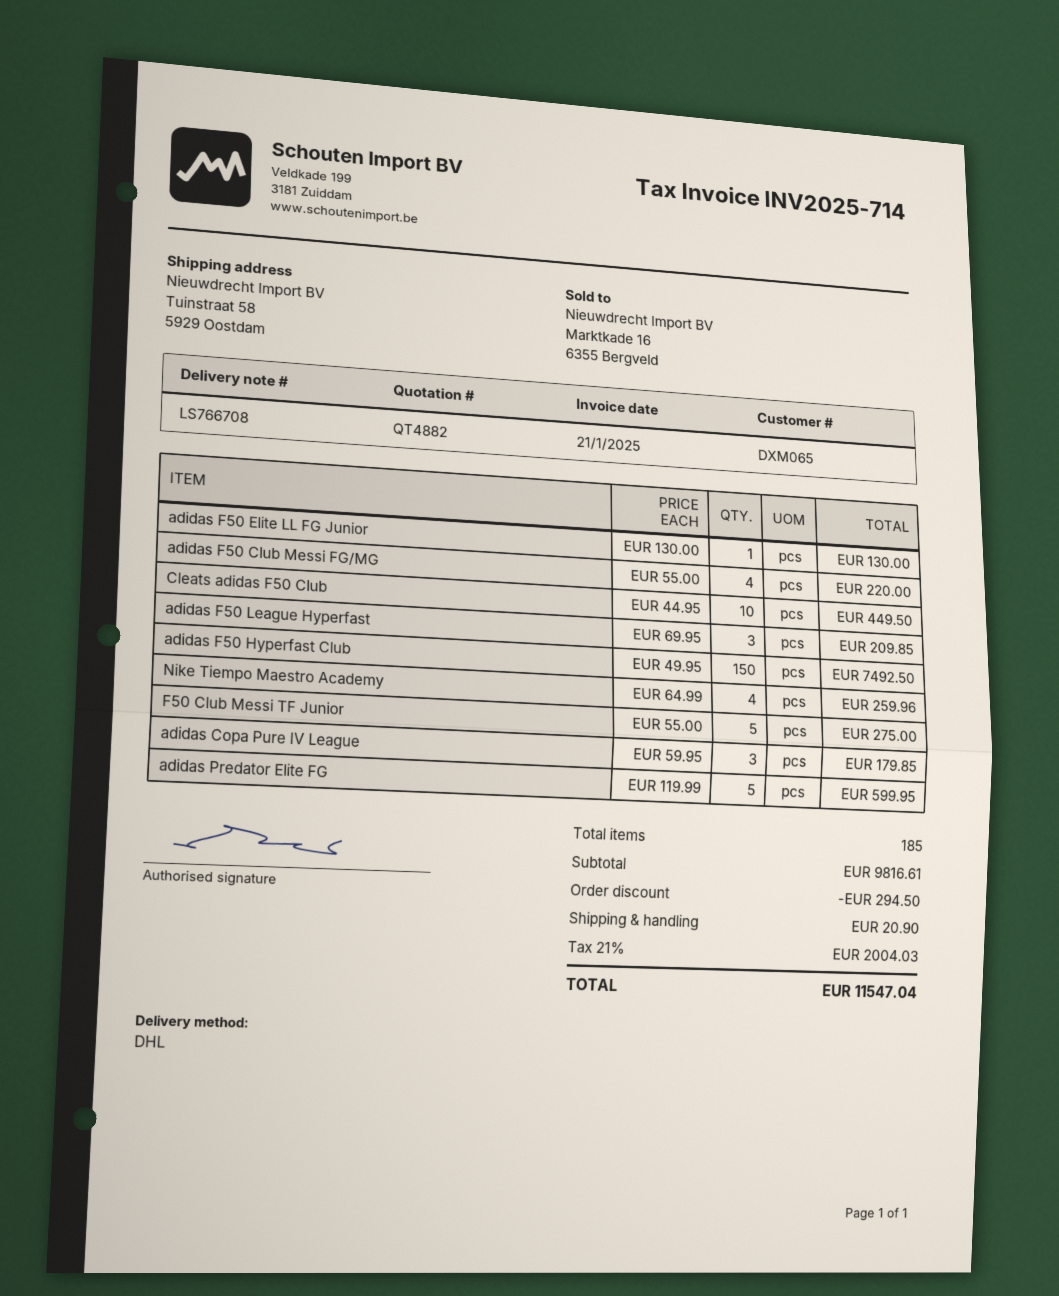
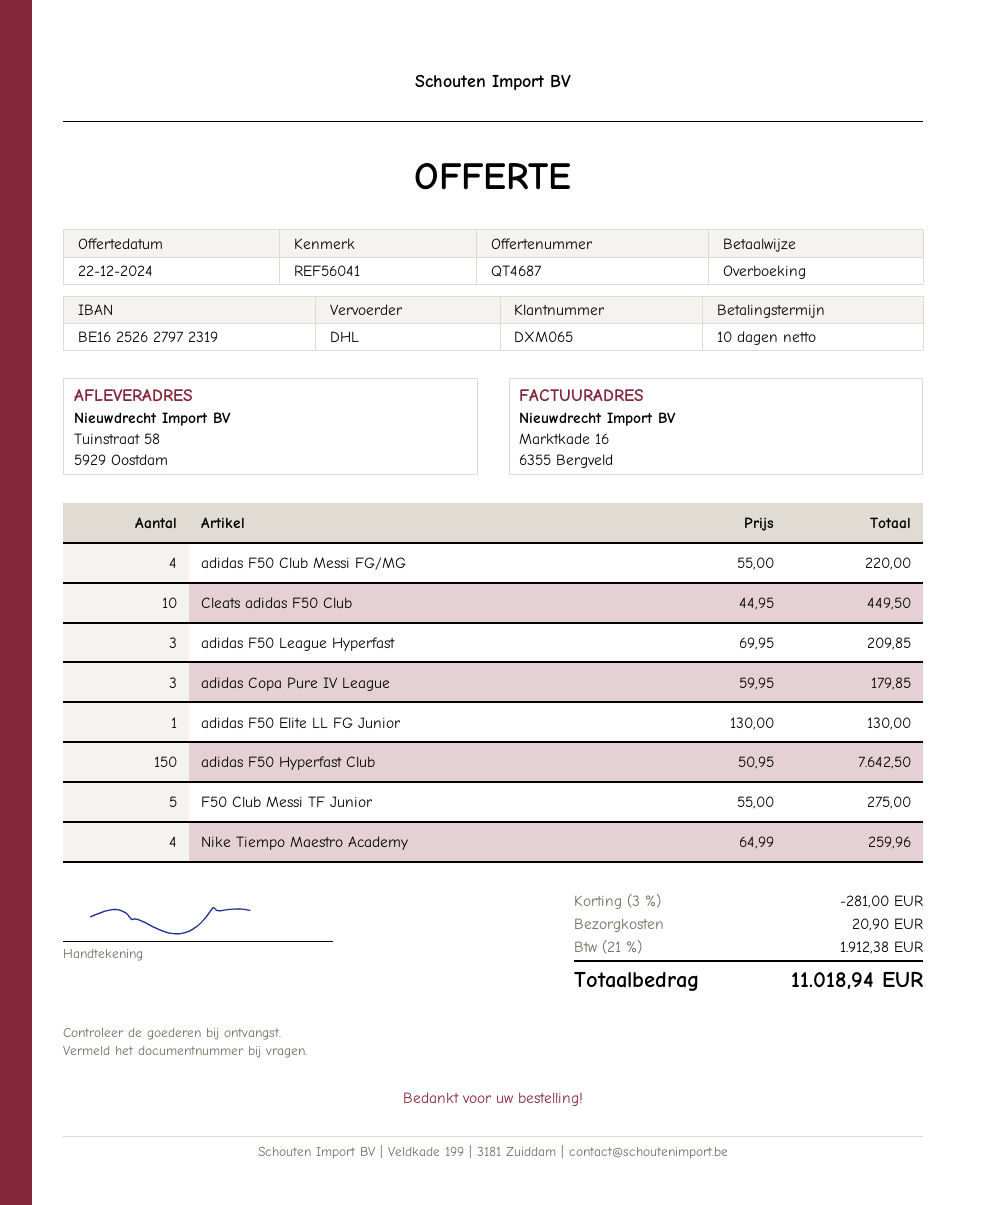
quote number: QT4882 -> QT4687
adidas F50 Hyperfast Club: 150 x 49.95 = 7492.50 -> 150 x 50.95 = 7642.50
adidas Predator Elite FG: 5 x 119.99 = 599.95 -> none
discount: 294.50 -> 281.00
tax: 21% = 2004.03 -> 21% = 1912.38
total: 11547.04 -> 11018.94

